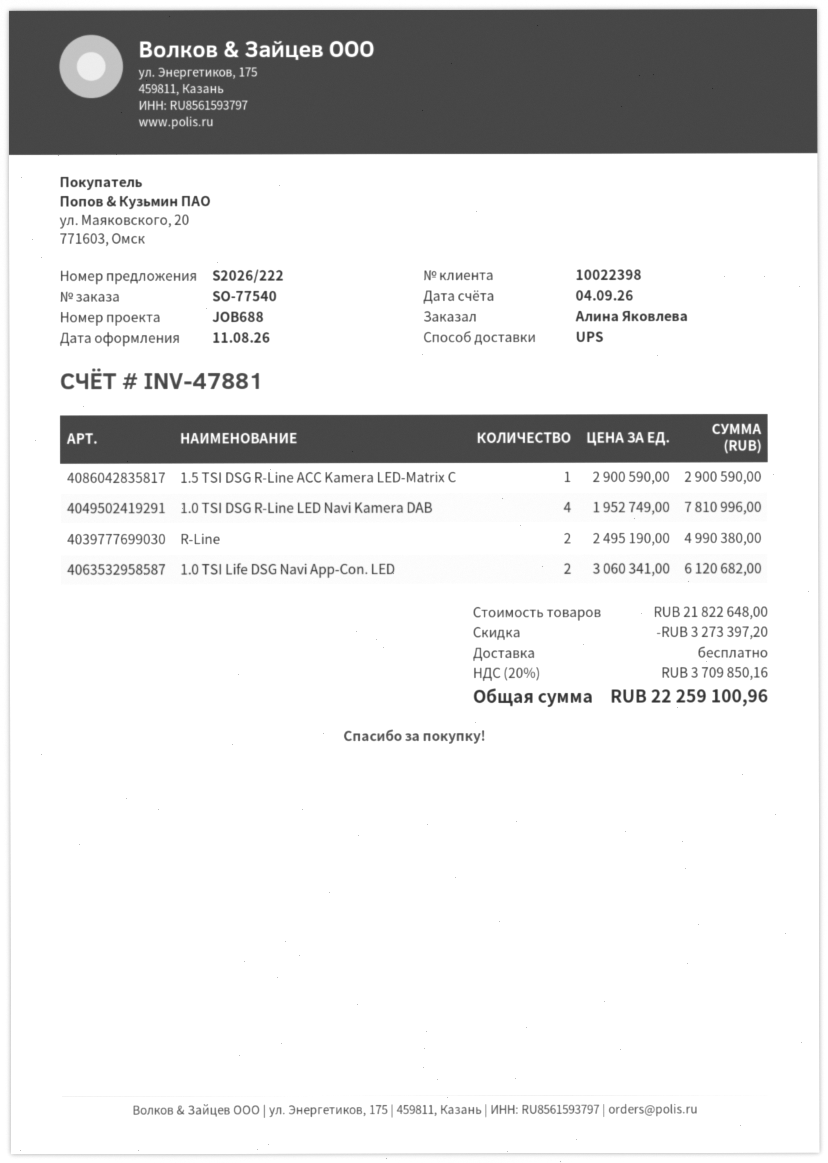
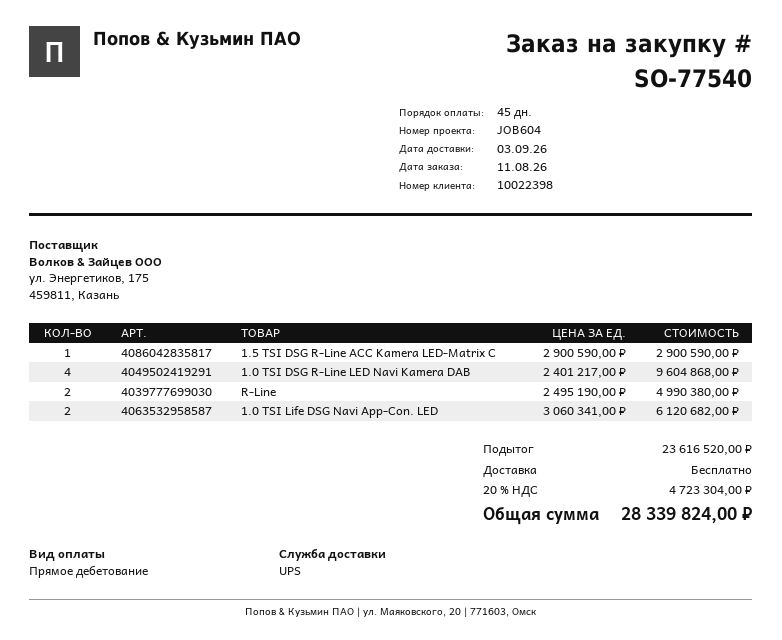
reference: JOB688 -> JOB604
1.0 TSI DSG R-Line LED Navi Kamera DAB: 4 x 1952749.00 = 7810996.00 -> 4 x 2401217.00 = 9604868.00
subtotal: 21822648.00 -> 23616520.00
discount: 3273397.20 -> none
tax: 20% = 3709850.16 -> 20% = 4723304.00
total: 22259100.96 -> 28339824.00

